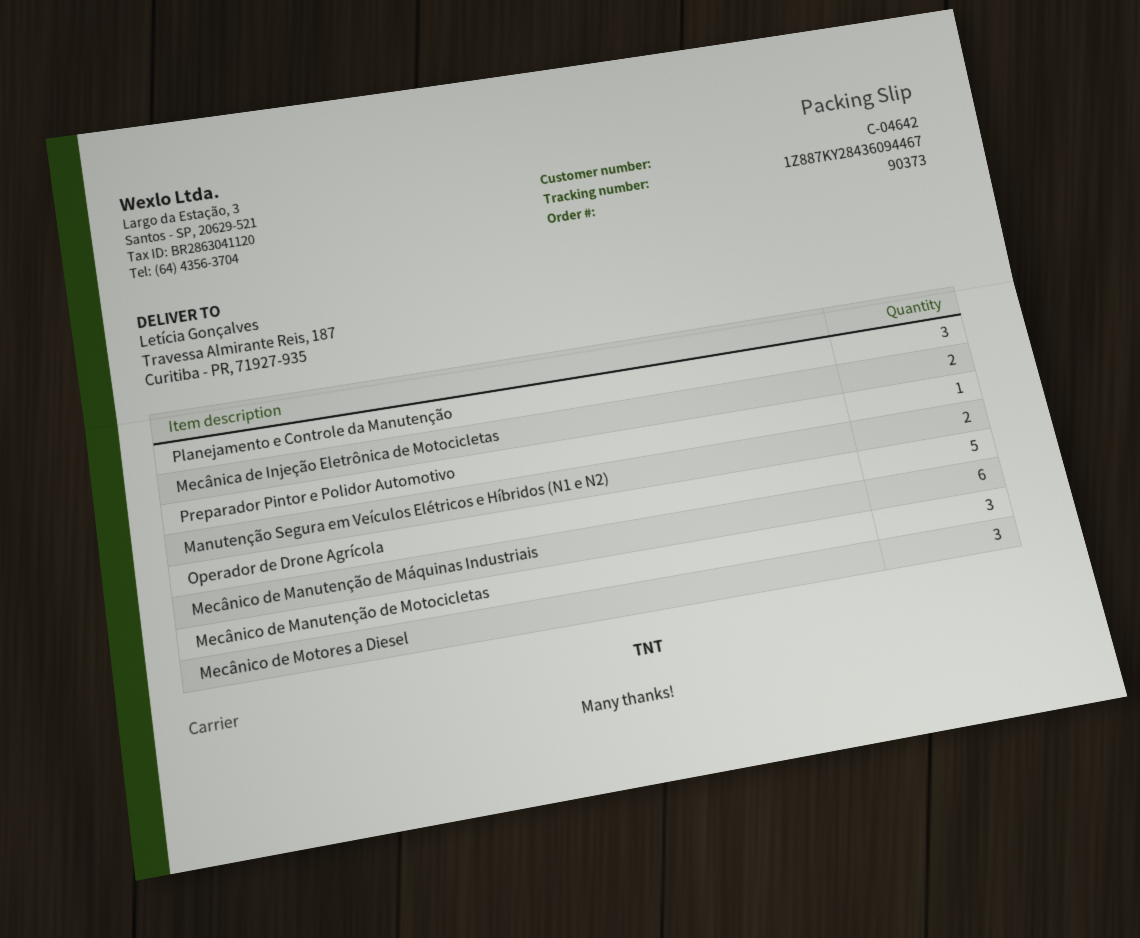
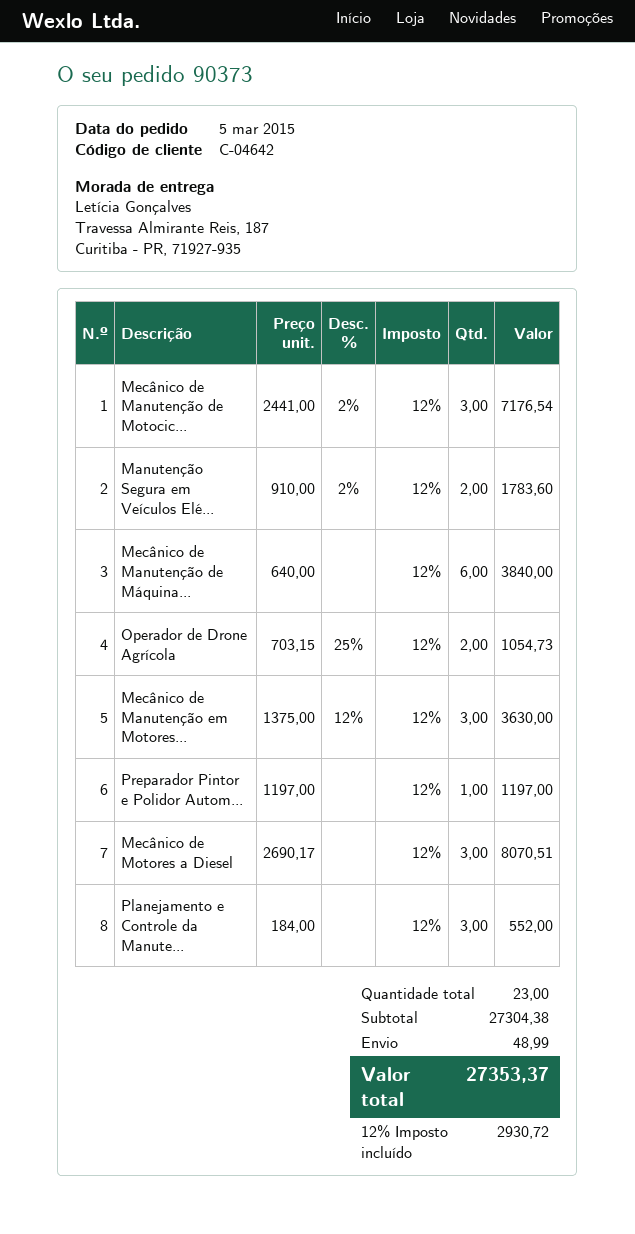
Mecânica de Injeção Eletrônica de Motocicletas: 2 -> none
Operador de Drone Agrícola: 5 -> 2
Mecânico de Manutenção em Motores...: none -> 3

